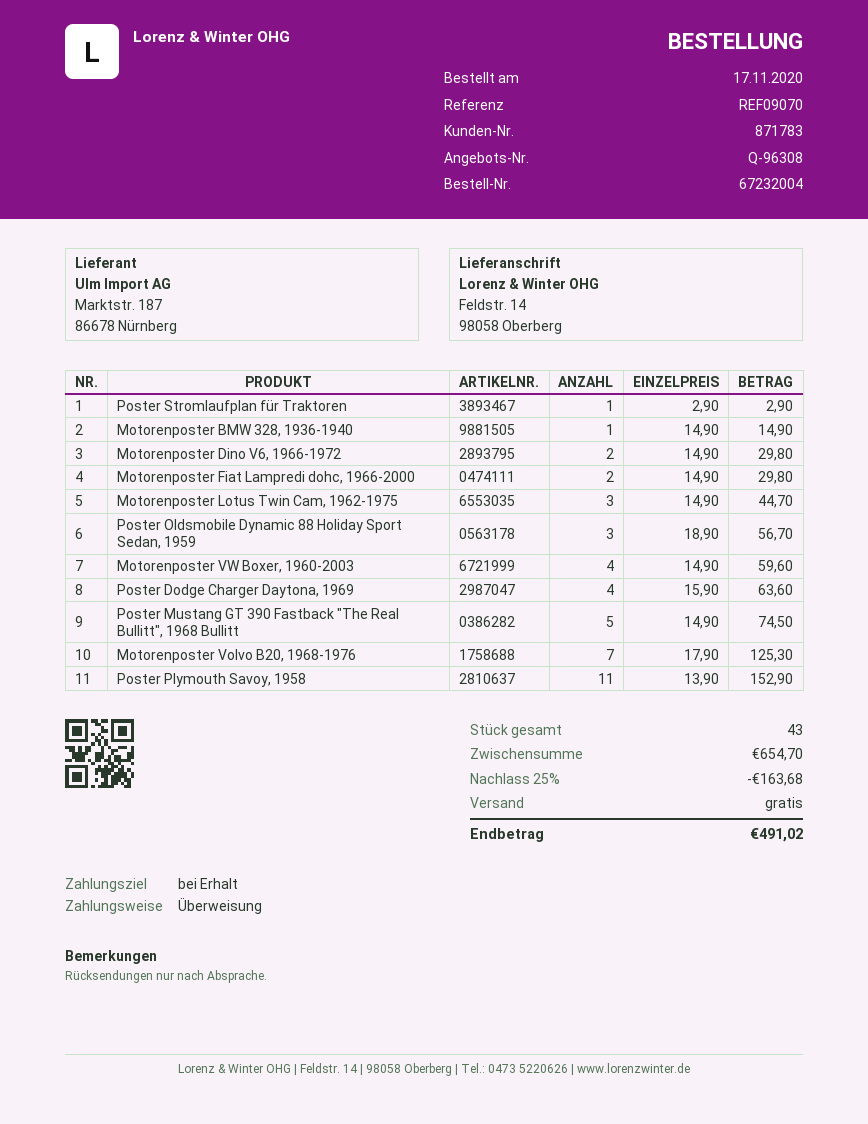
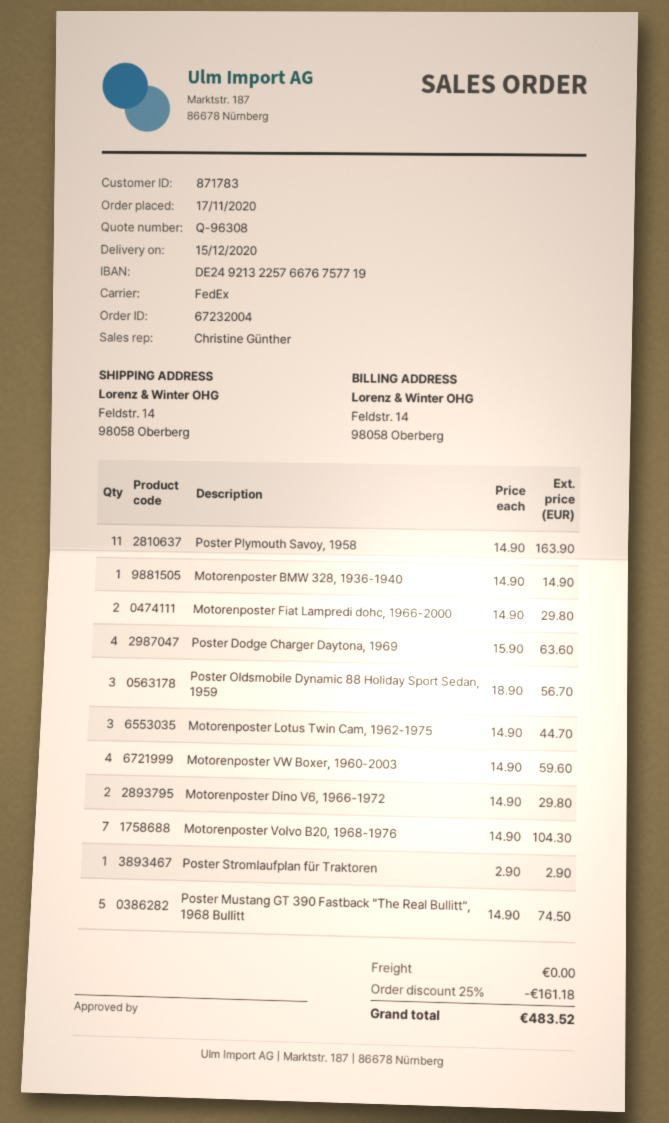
Motorenposter Volvo B20, 1968-1976: 7 x 17.90 = 125.30 -> 7 x 14.90 = 104.30
Poster Plymouth Savoy, 1958: 11 x 13.90 = 152.90 -> 11 x 14.90 = 163.90
discount: 25% = 163.68 -> 25% = 161.18
total: 491.02 -> 483.52

